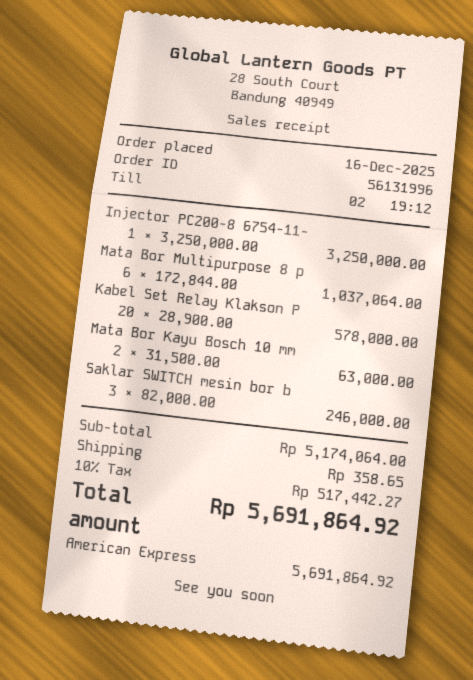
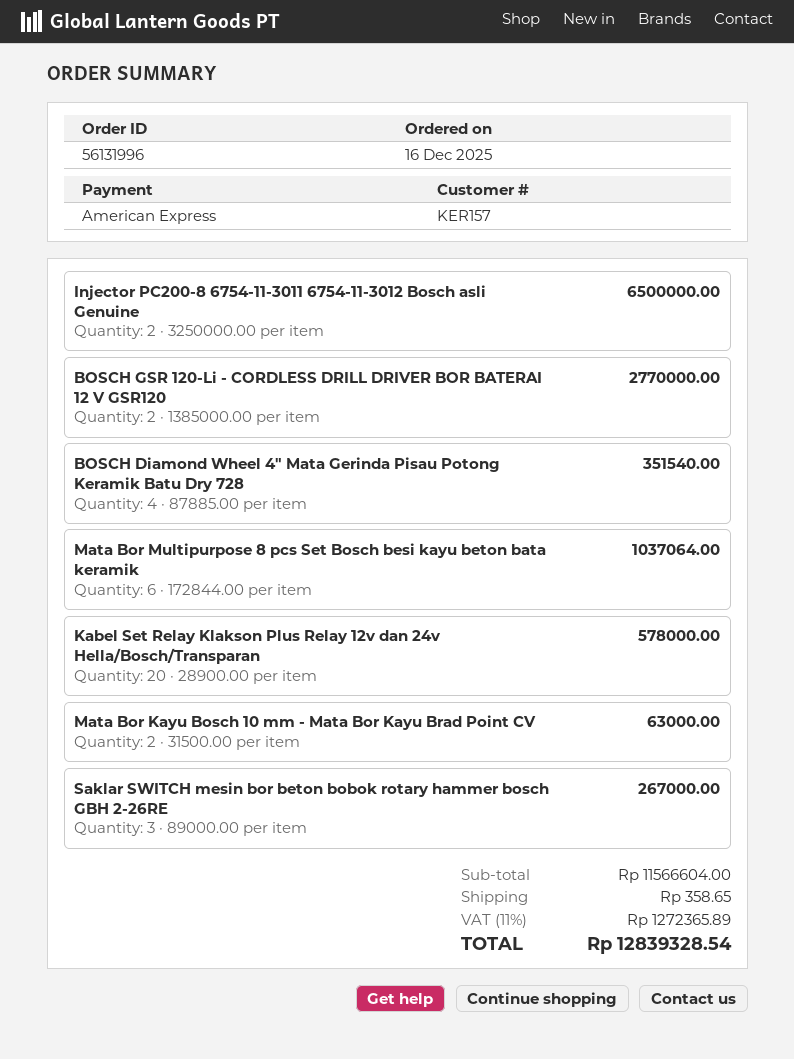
Injector PC200-8 6754-11-: 1 x 3250000.00 = 3250000.00 -> 2 x 3250000.00 = 6500000.00
Saklar SWITCH mesin bor b: 3 x 82000.00 = 246000.00 -> 3 x 89000.00 = 267000.00
BOSCH GSR 120-Li - CORDLESS DRILL DRIVER BOR BATERAI 12 V GSR120: none -> 2 x 1385000.00 = 2770000.00
BOSCH Diamond Wheel 4" Mata Gerinda Pisau Potong Keramik Batu Dry 728: none -> 4 x 87885.00 = 351540.00
subtotal: 5174064.00 -> 11566604.00
tax: 10% = 517442.27 -> 11% = 1272365.89
total: 5691864.92 -> 12839328.54

